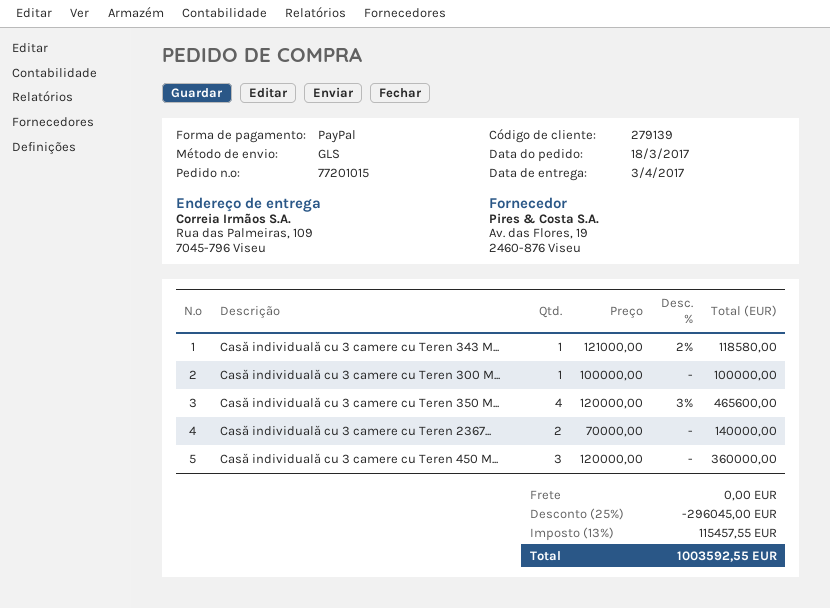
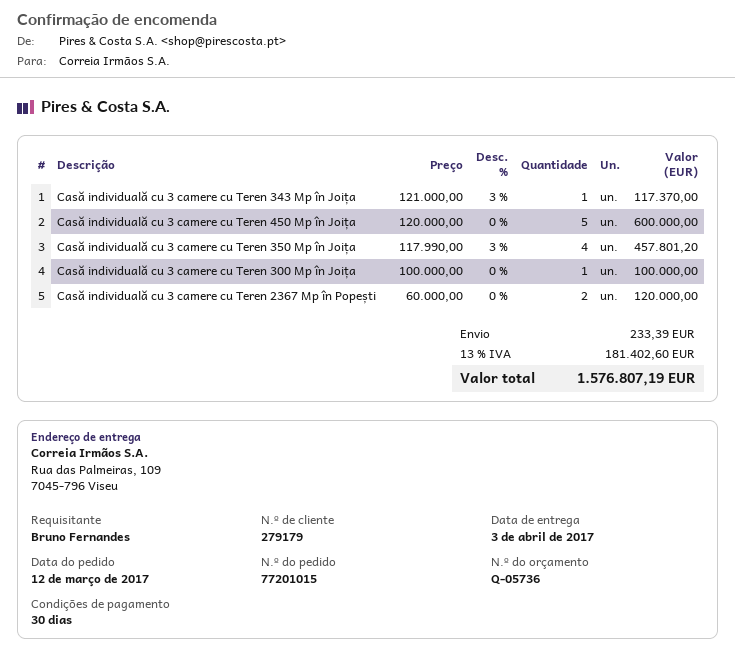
order date: 2017-03-18 -> 2017-03-12
customer number: 279139 -> 279179
Casă individuală cu 3 camere cu Teren 343 M...: 1 x 121000.00 - 2% = 118580.00 -> 1 x 121000.00 - 3% = 117370.00
Casă individuală cu 3 camere cu Teren 350 M...: 4 x 120000.00 - 3% = 465600.00 -> 4 x 117990.00 - 3% = 457801.20
Casă individuală cu 3 camere cu Teren 2367...: 2 x 70000.00 = 140000.00 -> 2 x 60000.00 = 120000.00
Casă individuală cu 3 camere cu Teren 450 M...: 3 x 120000.00 = 360000.00 -> 5 x 120000.00 = 600000.00
discount: 25% = 296045.00 -> none
shipping: 0.00 -> 233.39
tax: 13% = 115457.55 -> 13% = 181402.60
total: 1003592.55 -> 1576807.19

